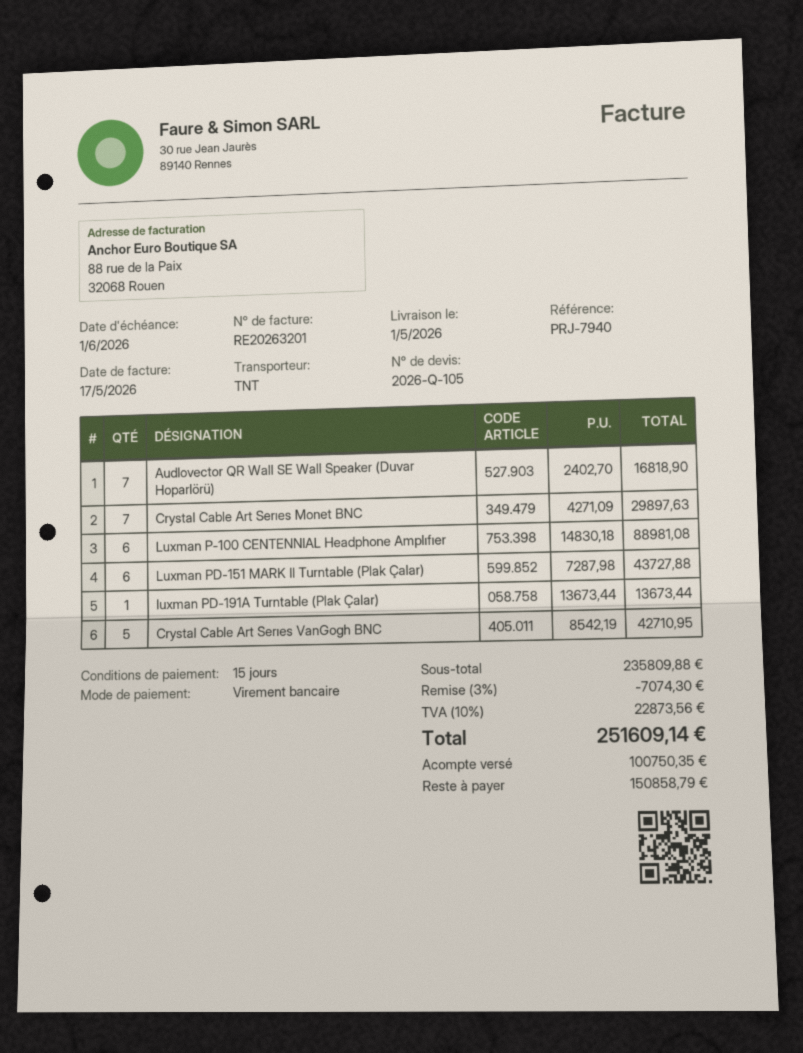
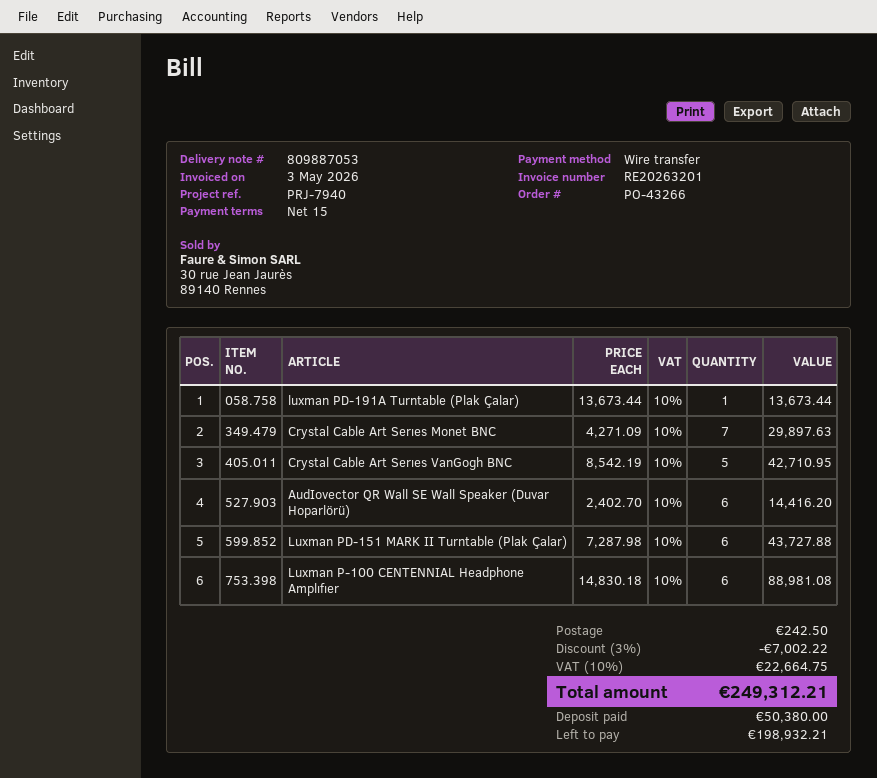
invoice date: 2026-05-17 -> 2026-05-03
AudIovector QR Wall SE Wall Speaker (Duvar Hoparlörü): 7 x 2402.70 = 16818.90 -> 6 x 2402.70 = 14416.20
discount: 3% = 7074.30 -> 3% = 7002.22
shipping: none -> 242.50
tax: 10% = 22873.56 -> 10% = 22664.75
total: 251609.14 -> 249312.21
deposit: 100750.35 -> 50380.00
balance: 150858.79 -> 198932.21

